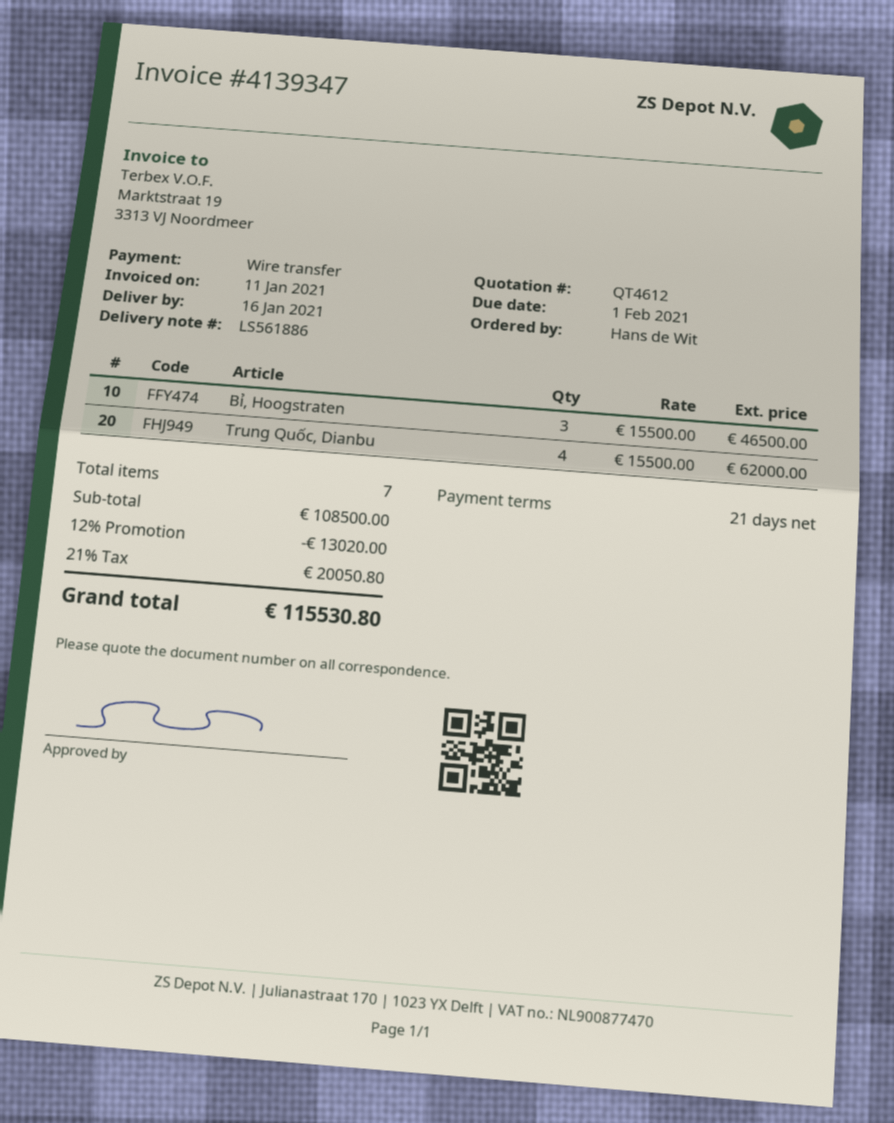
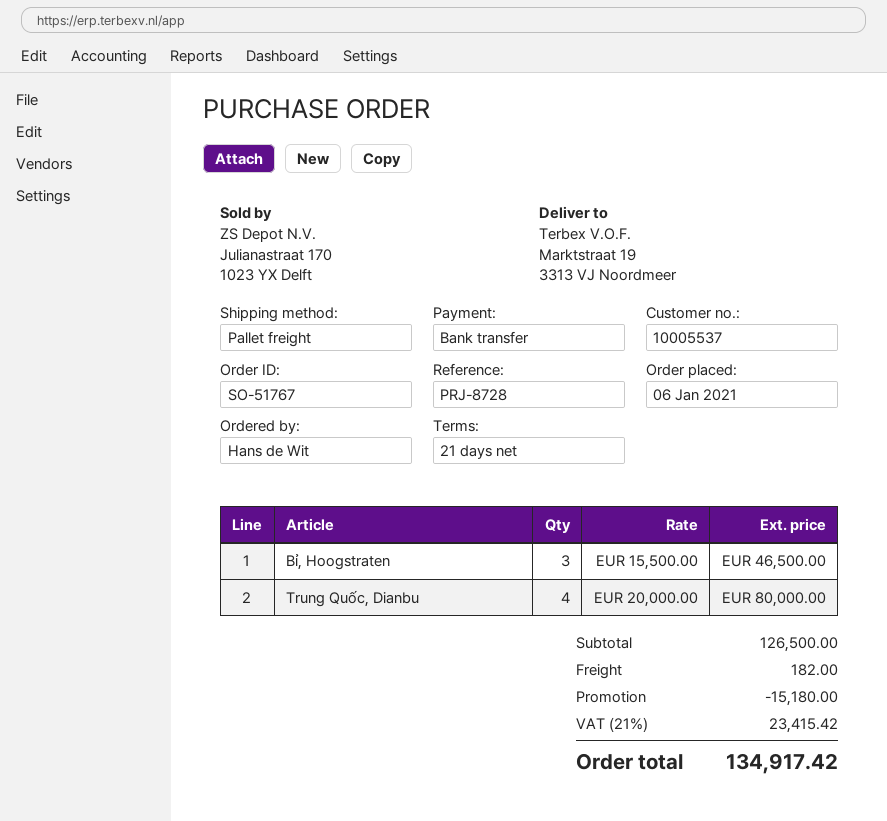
Trung Quốc, Dianbu: 4 x 15500.00 = 62000.00 -> 4 x 20000.00 = 80000.00
subtotal: 108500.00 -> 126500.00
discount: 13020.00 -> 15180.00
shipping: none -> 182.00
tax: 21% = 20050.80 -> 21% = 23415.42
total: 115530.80 -> 134917.42

